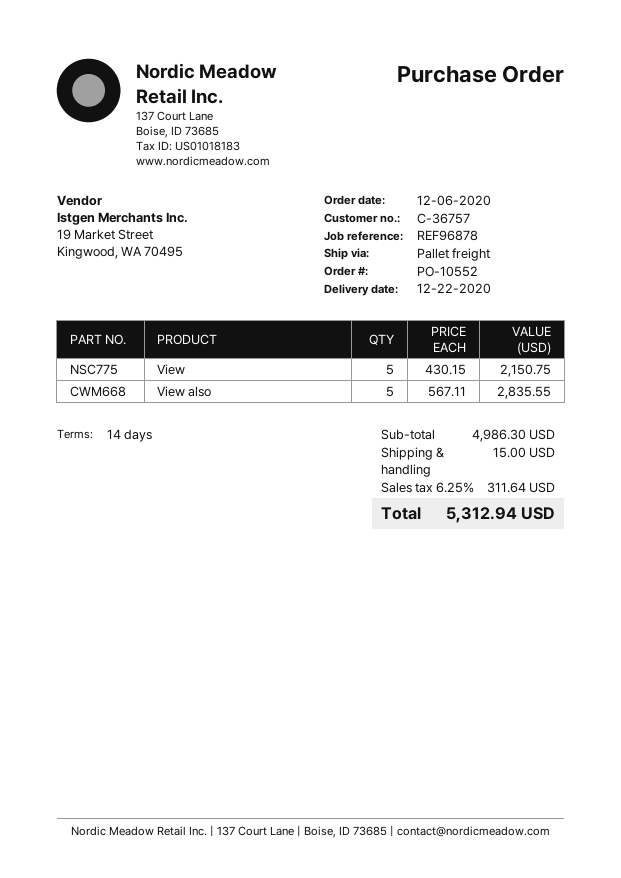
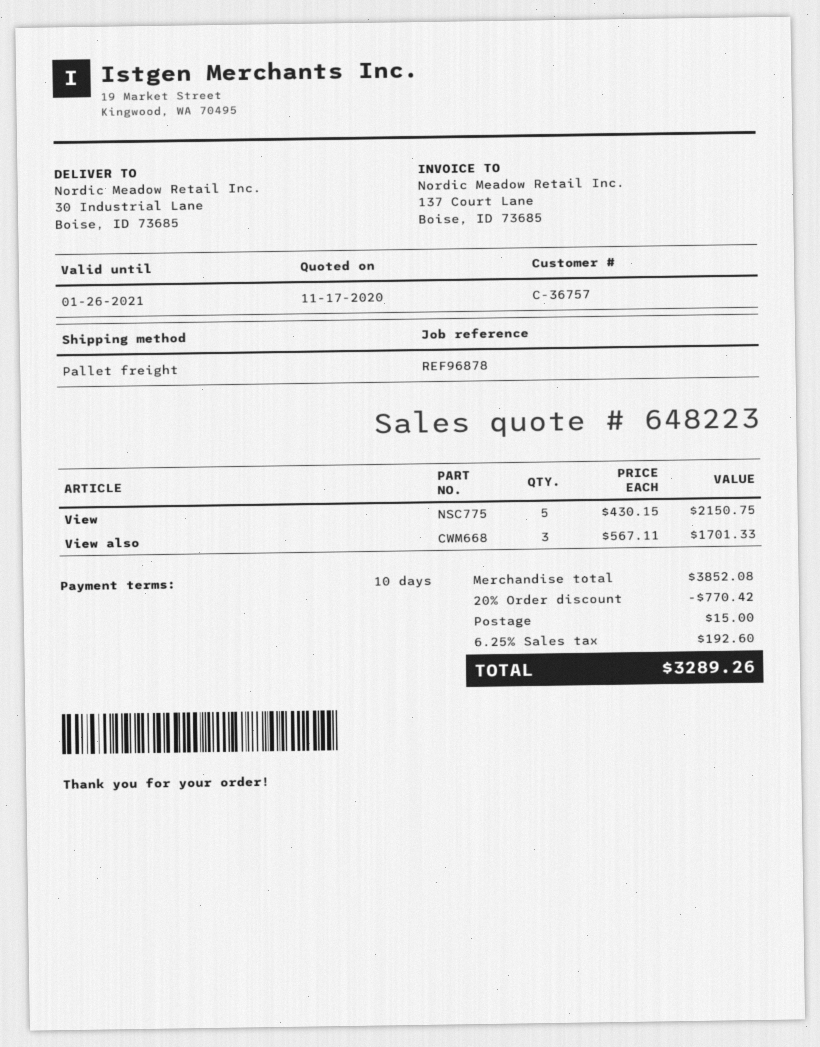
payment terms: 14 days -> 10 days
View also: 5 x 567.11 = 2835.55 -> 3 x 567.11 = 1701.33
subtotal: 4986.30 -> 3852.08
discount: none -> 20% = 770.42
tax: 6.25% = 311.64 -> 6.25% = 192.60
total: 5312.94 -> 3289.26

